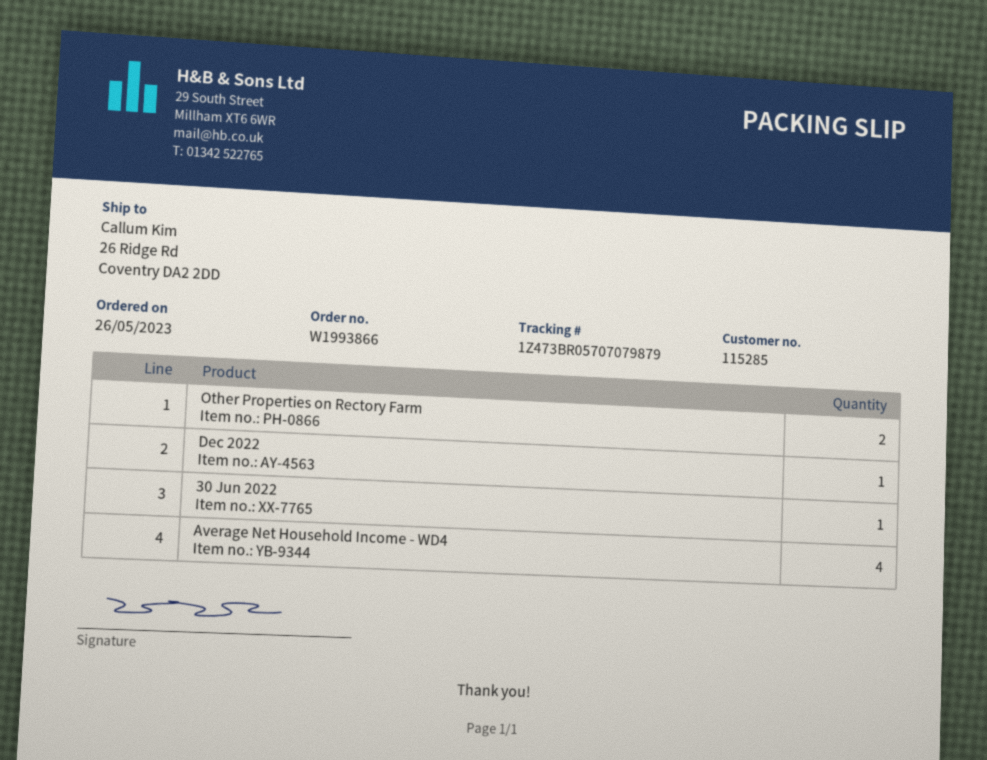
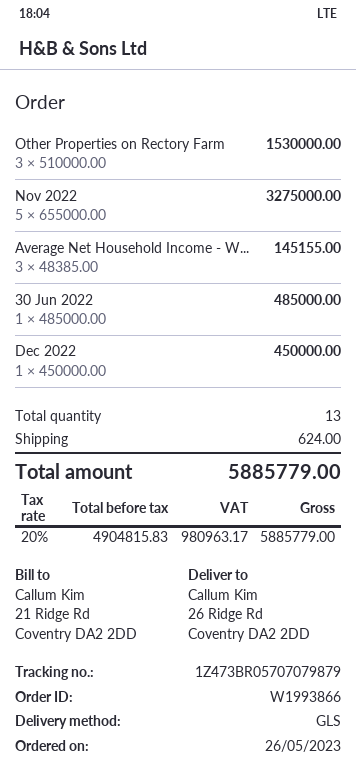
Other Properties on Rectory Farm: 2 -> 3
Average Net Household Income - WD4: 4 -> 3
Nov 2022: none -> 5

